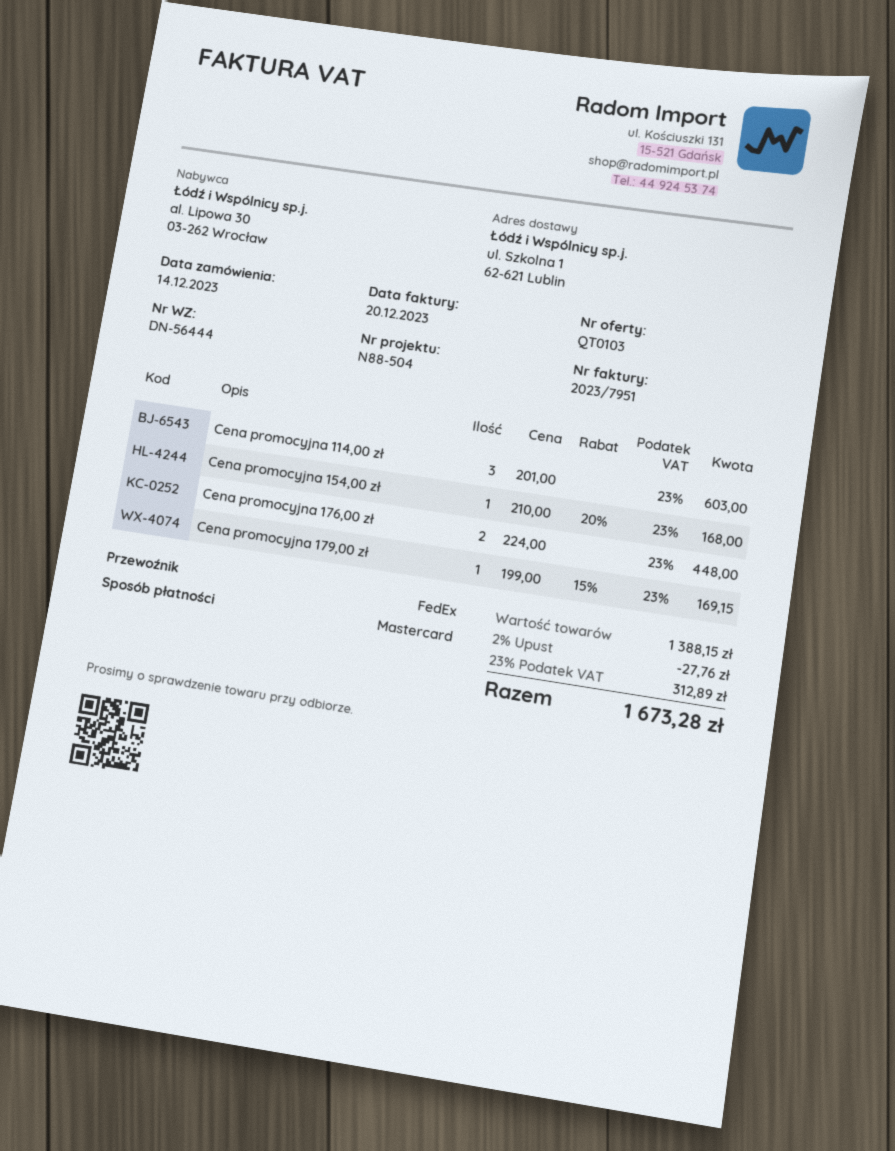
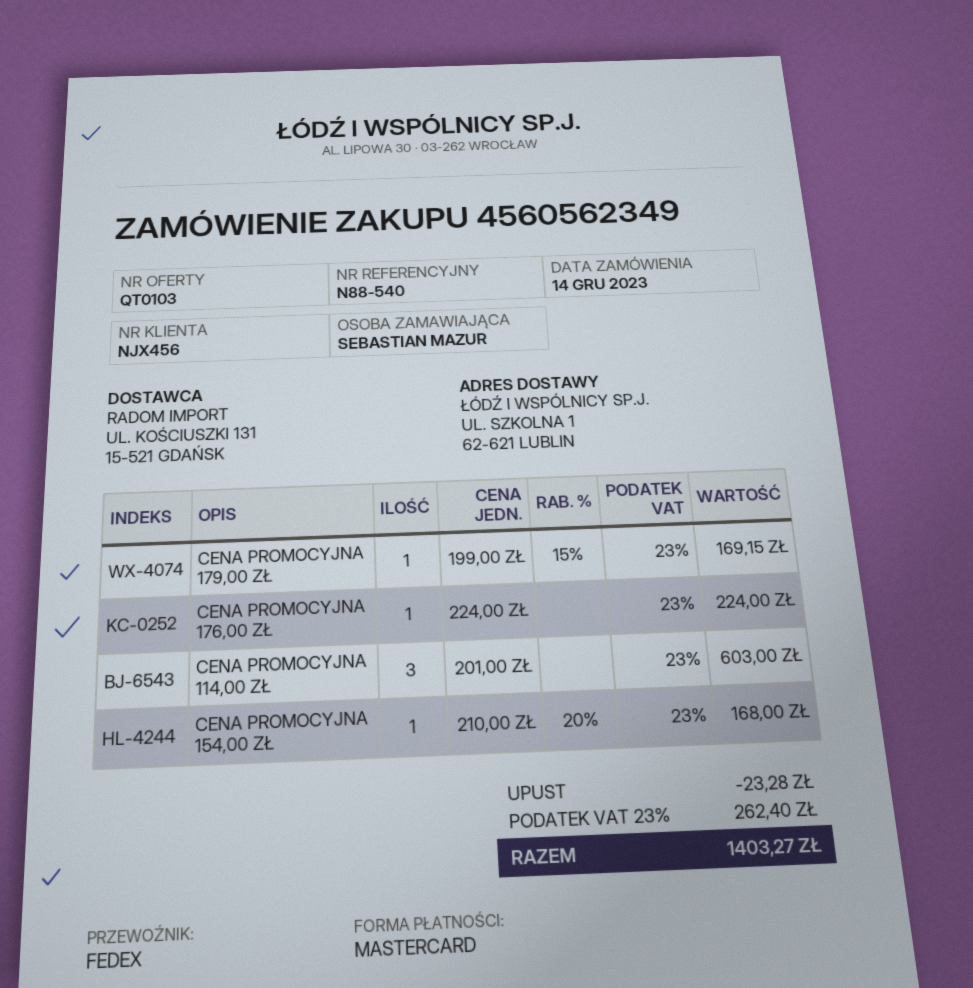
reference: N88-504 -> N88-540
Cena promocyjna 176,00 zł: 2 x 224.00 = 448.00 -> 1 x 224.00 = 224.00
discount: 27.76 -> 23.28
tax: 23% = 312.89 -> 23% = 262.40
total: 1673.28 -> 1403.27

